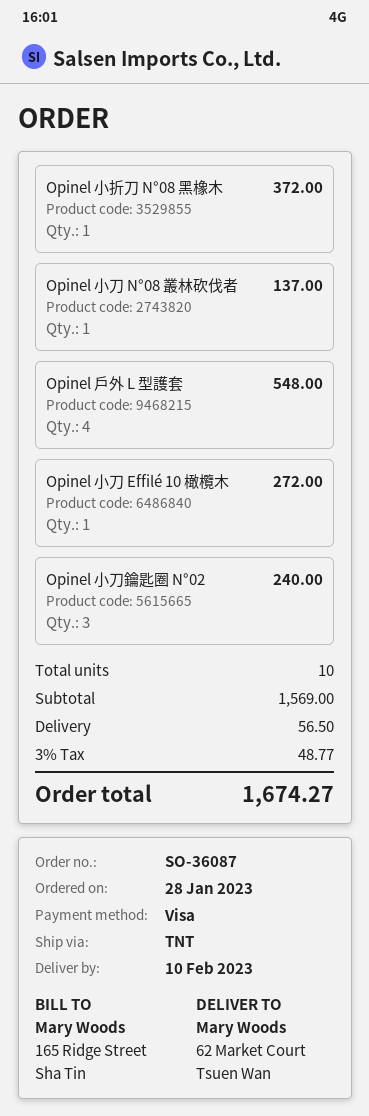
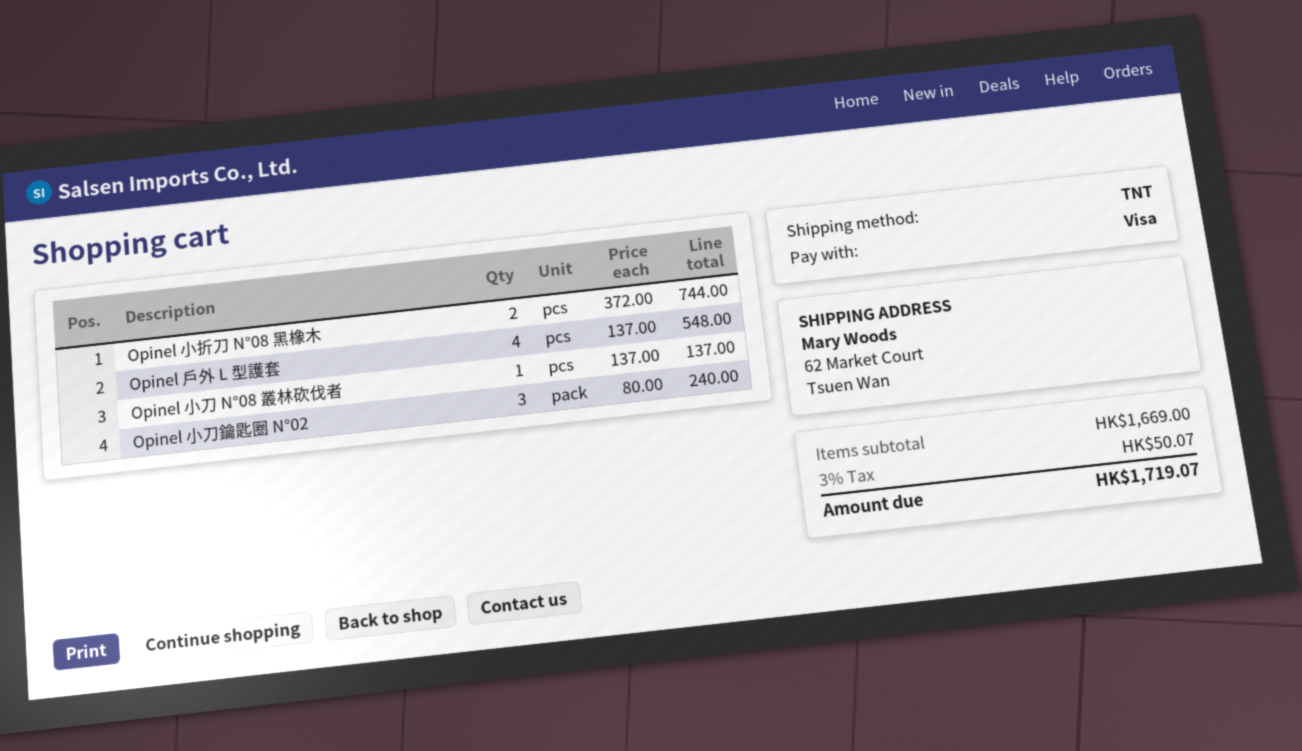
Opinel 小折刀 N°08 黑橡木: 1 for 372.00 -> 2 for 744.00
Opinel 小刀 Effilé 10 橄欖木: 1 for 272.00 -> none
subtotal: 1569.00 -> 1669.00
shipping: 56.50 -> none
tax: 3% = 48.77 -> 3% = 50.07
total: 1674.27 -> 1719.07

